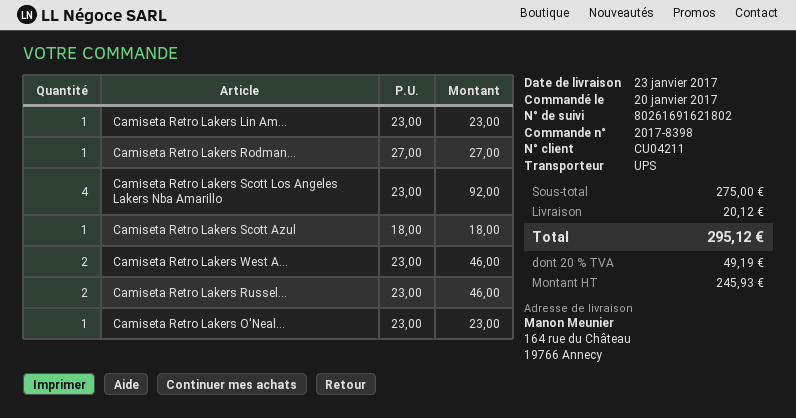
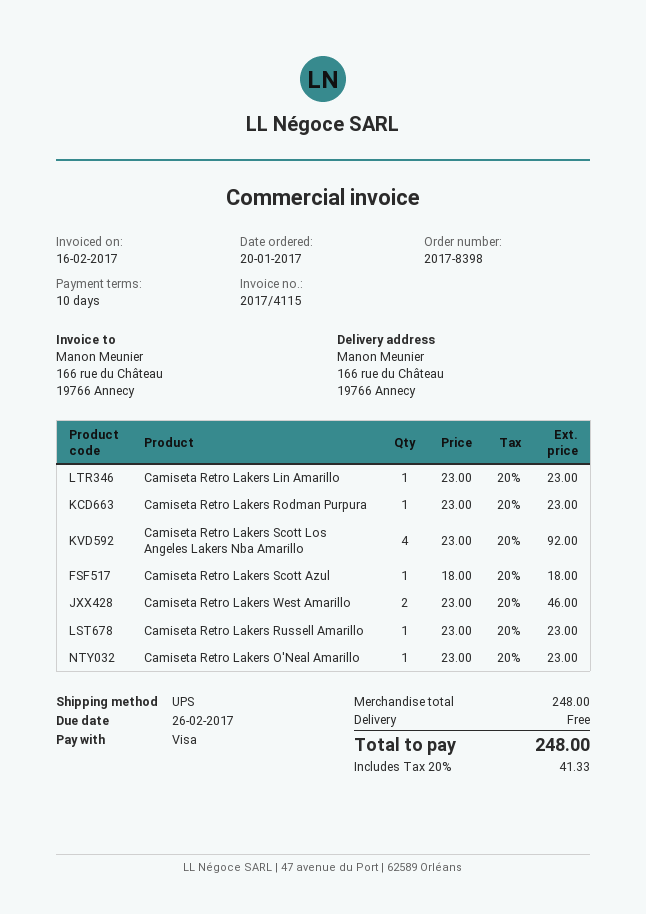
ship to: 164 rue du Château, 19766 Annecy -> 166 rue du Château, 19766 Annecy
Camiseta Retro Lakers Rodman...: 1 x 27.00 = 27.00 -> 1 x 23.00 = 23.00
Camiseta Retro Lakers Russel...: 2 x 23.00 = 46.00 -> 1 x 23.00 = 23.00
subtotal: 275.00 -> 248.00
shipping: 20.12 -> 0.00
tax: 20% = 49.19 -> 20% = 41.33
total: 295.12 -> 248.00

